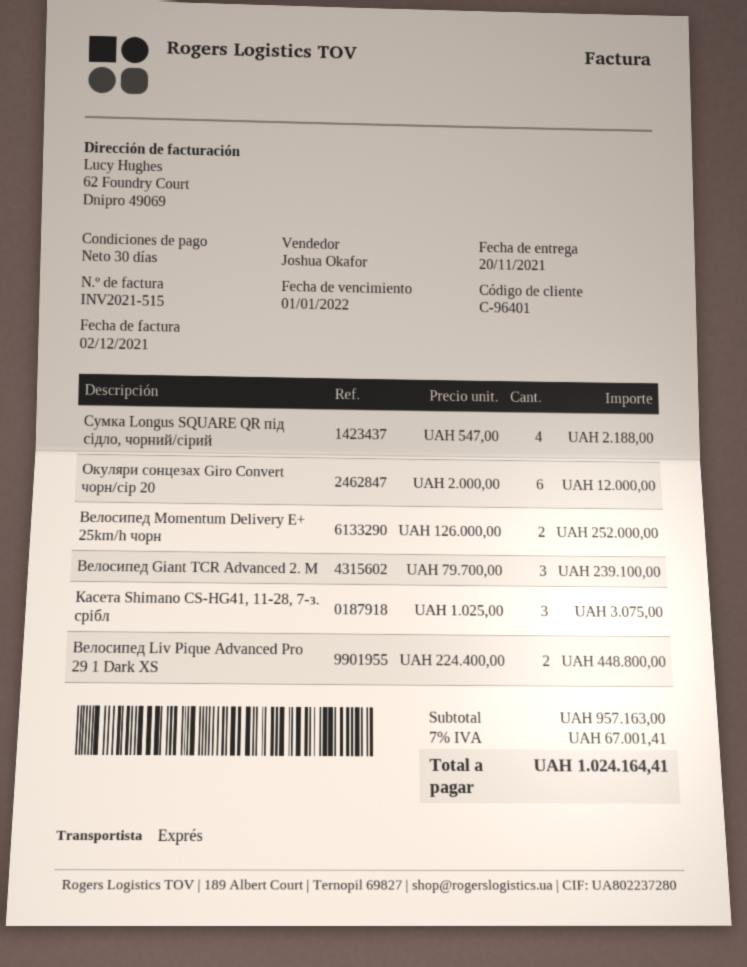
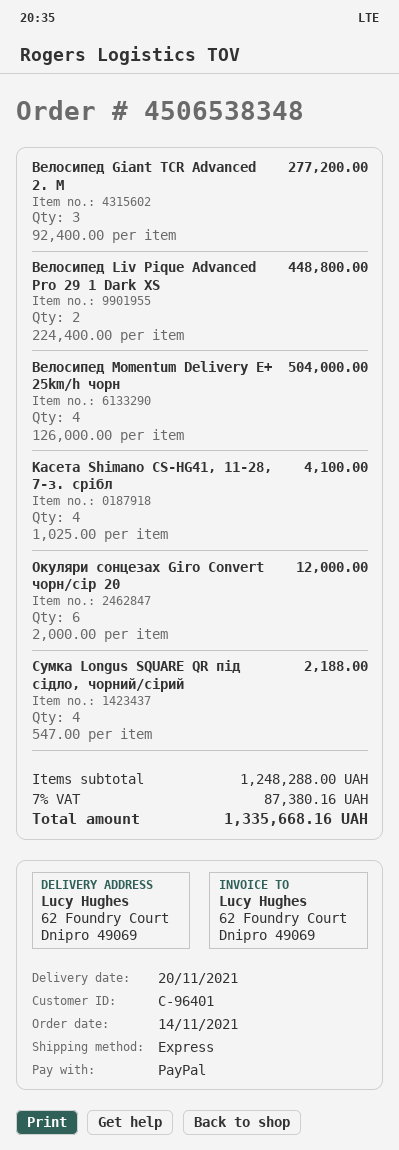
Велосипед Momentum Delivery E+ 25km/h чорн: 2 x 126000.00 = 252000.00 -> 4 x 126000.00 = 504000.00
Велосипед Giant TCR Advanced 2. M: 3 x 79700.00 = 239100.00 -> 3 x 92400.00 = 277200.00
Касета Shimano CS-HG41, 11-28, 7-з. срібл: 3 x 1025.00 = 3075.00 -> 4 x 1025.00 = 4100.00
subtotal: 957163.00 -> 1248288.00
tax: 7% = 67001.41 -> 7% = 87380.16
total: 1024164.41 -> 1335668.16

